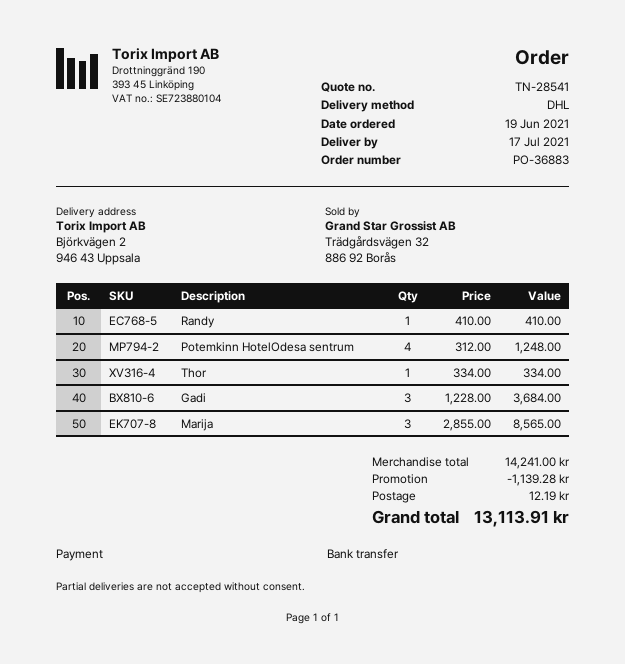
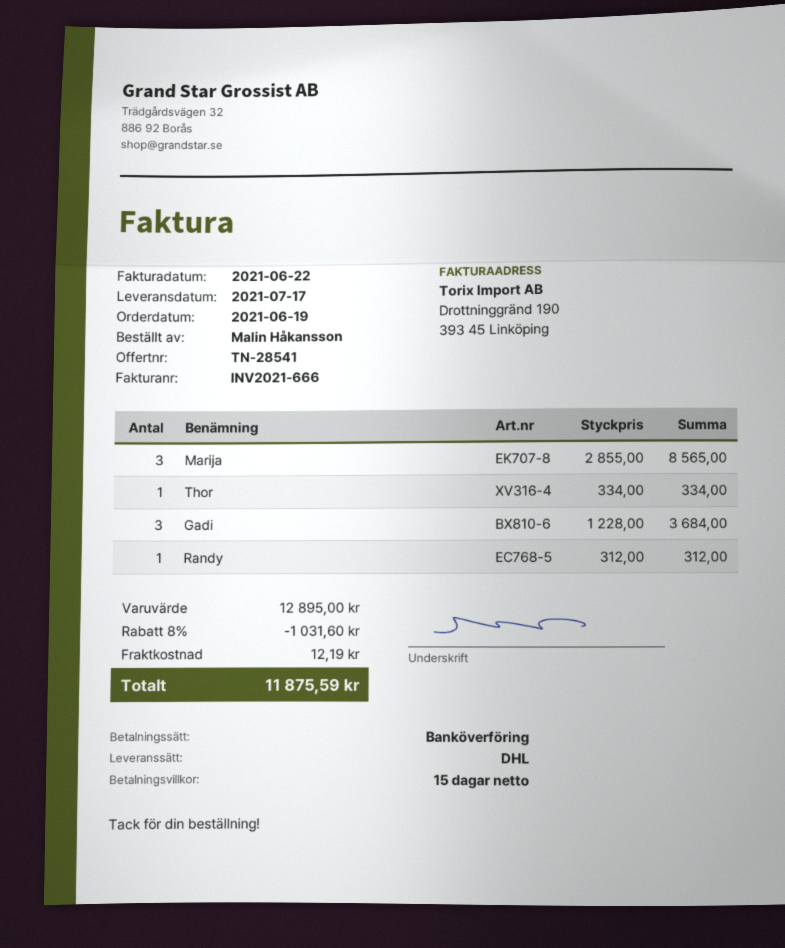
Randy: 1 x 410.00 = 410.00 -> 1 x 312.00 = 312.00
Potemkinn HotelOdesa sentrum: 4 x 312.00 = 1248.00 -> none
subtotal: 14241.00 -> 12895.00
discount: 1139.28 -> 1031.60
total: 13113.91 -> 11875.59

